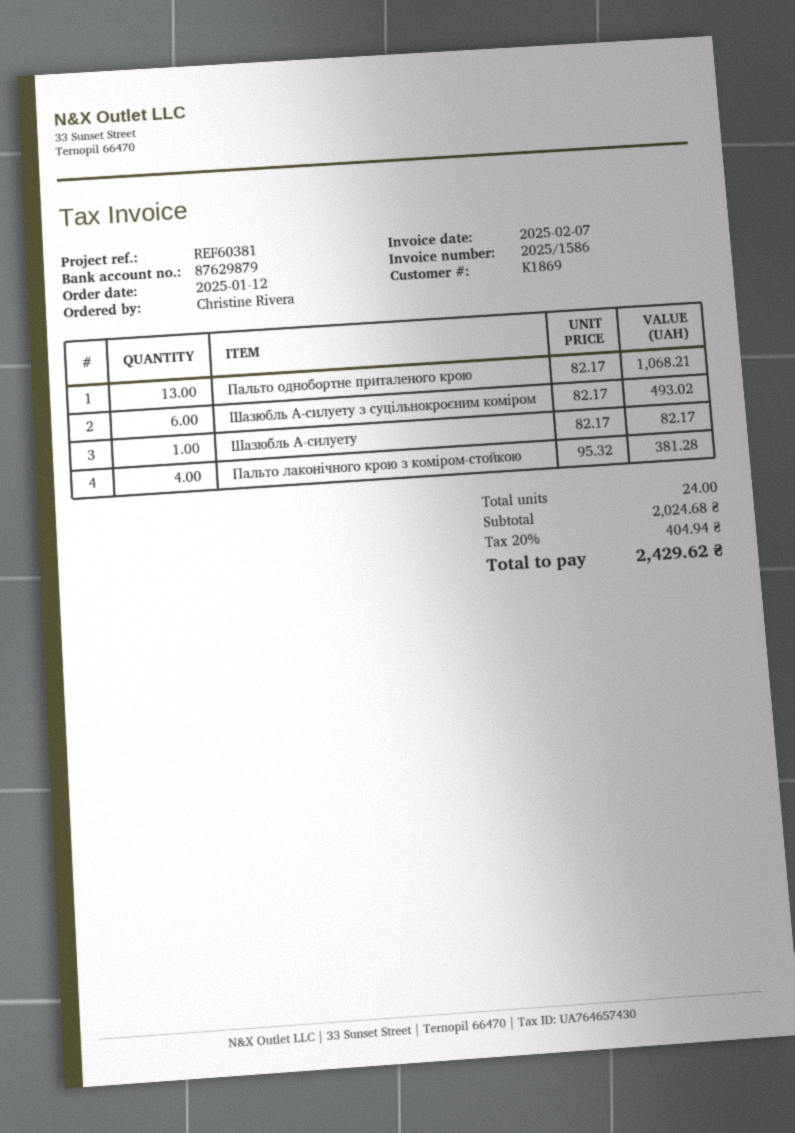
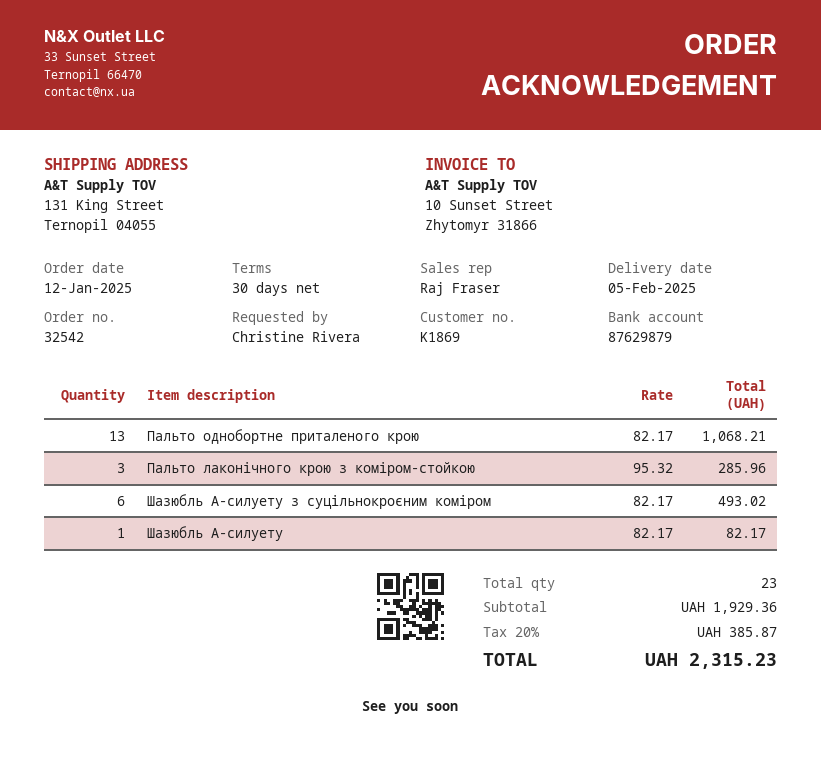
Пальто лаконічного крою з коміром-стойкою: 4 x 95.32 = 381.28 -> 3 x 95.32 = 285.96
total quantity: 24 -> 23
subtotal: 2024.68 -> 1929.36
tax: 20% = 404.94 -> 20% = 385.87
total: 2429.62 -> 2315.23

